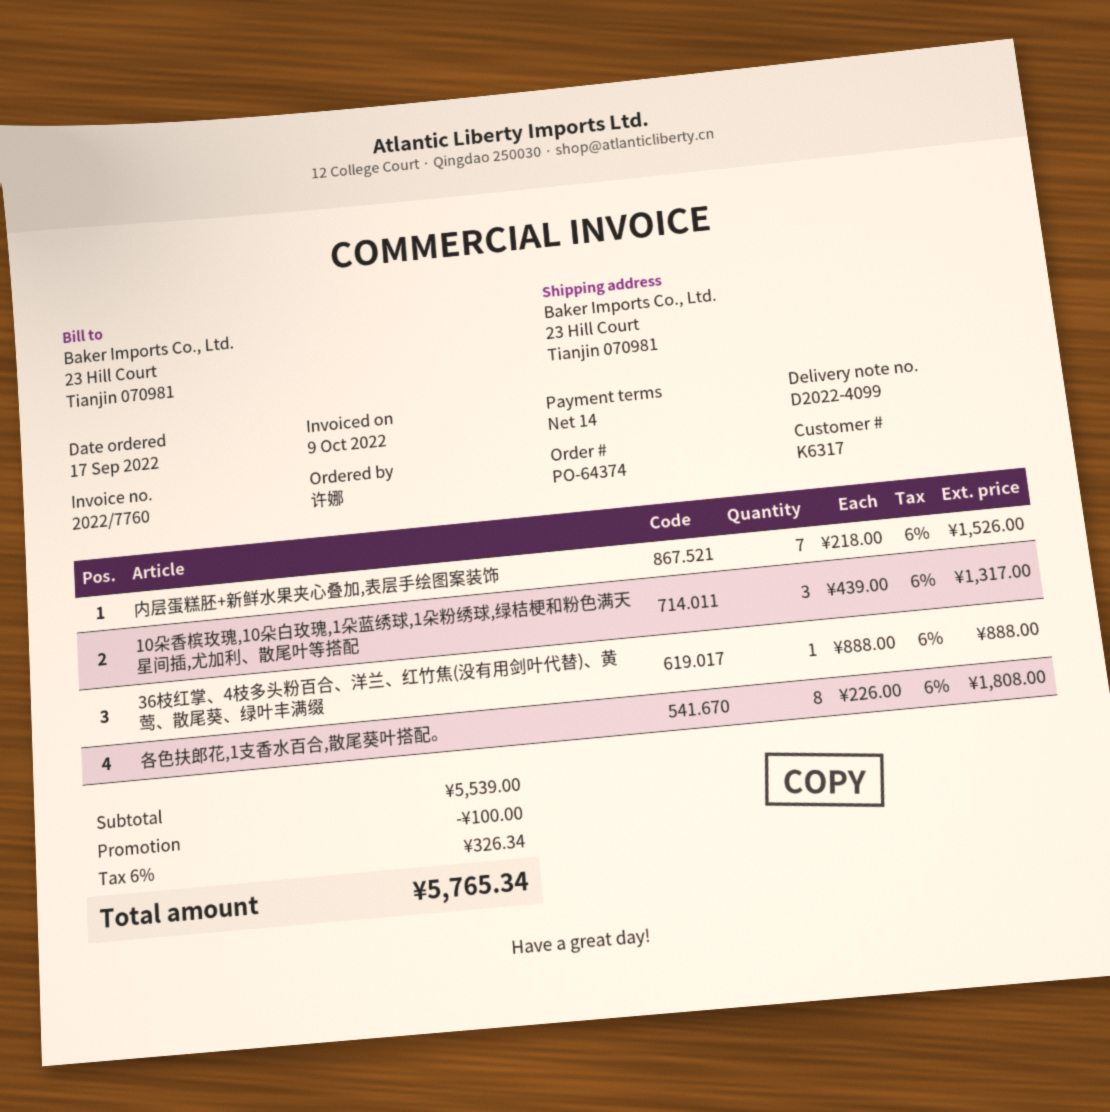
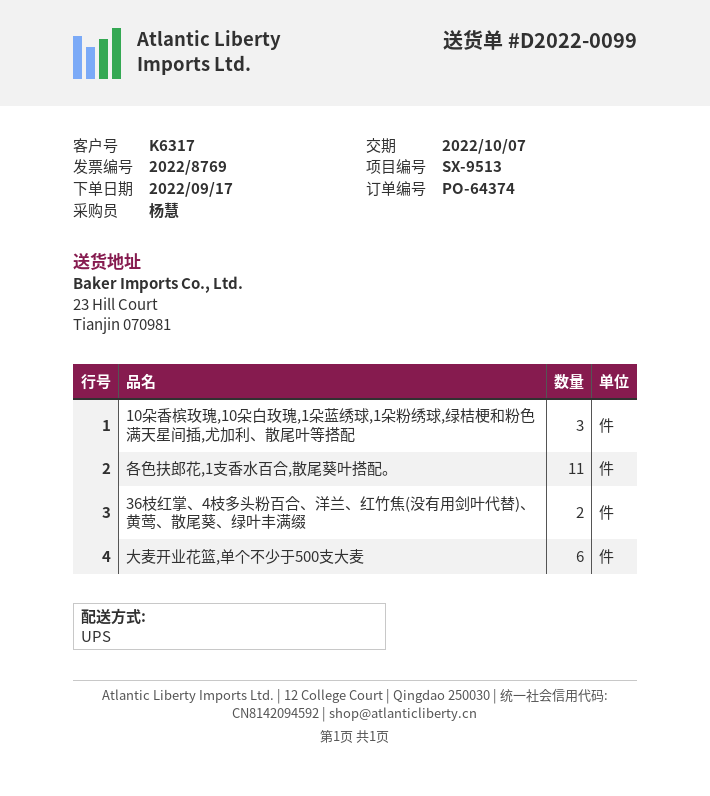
delivery note number: D2022-4099 -> D2022-0099
invoice number: 2022/7760 -> 2022/8769
ordered by: 许娜 -> 杨慧
内层蛋糕胚+新鲜水果夹心叠加,表层手绘图案装饰: 7 -> none
36枝红掌、4枝多头粉百合、洋兰、红竹焦(没有用剑叶代替)、黄莺、散尾葵、绿叶丰满缀: 1 -> 2
各色扶郎花,1支香水百合,散尾葵叶搭配。: 8 -> 11
大麦开业花篮,单个不少于500支大麦: none -> 6

